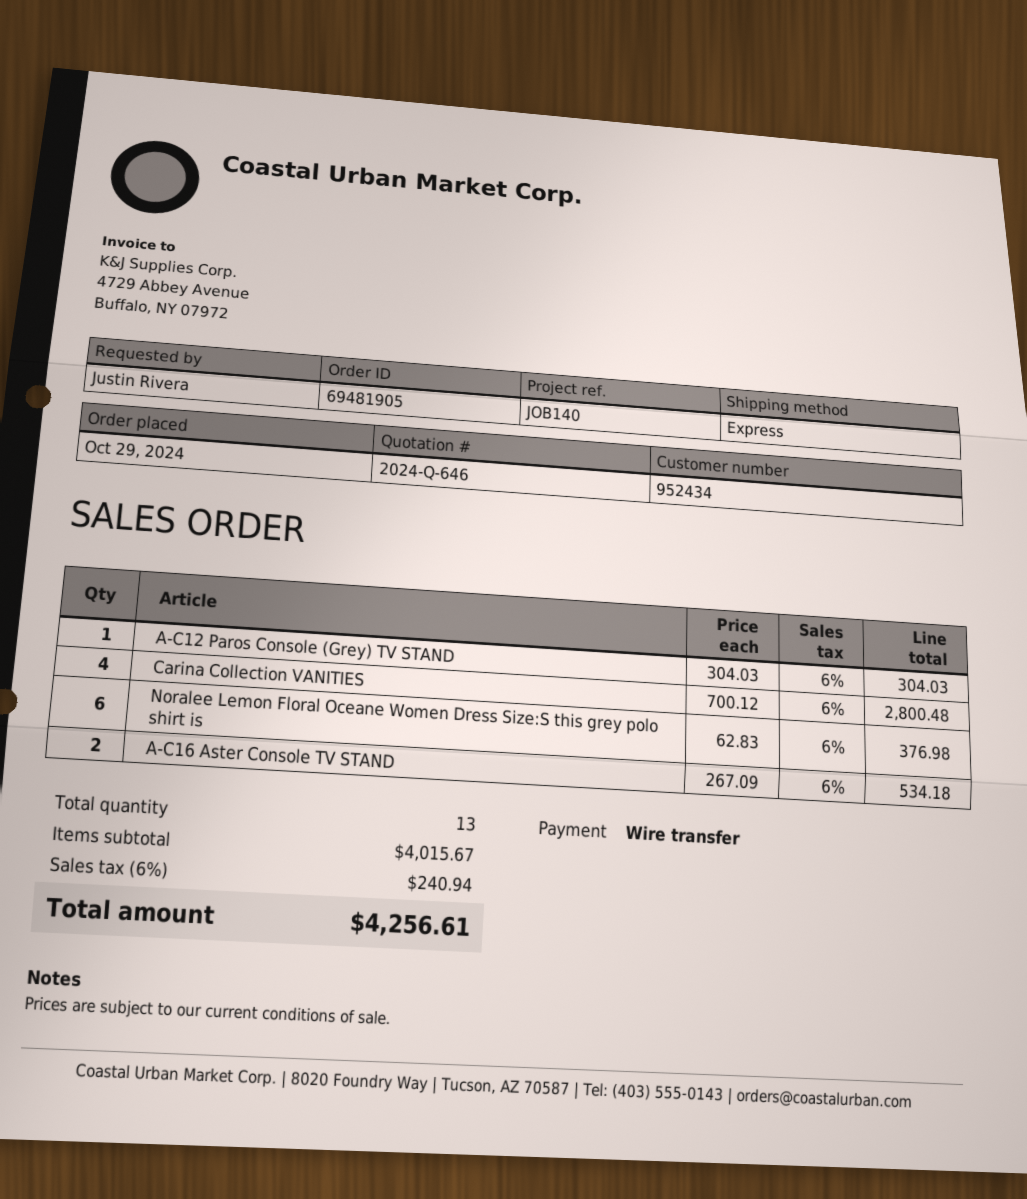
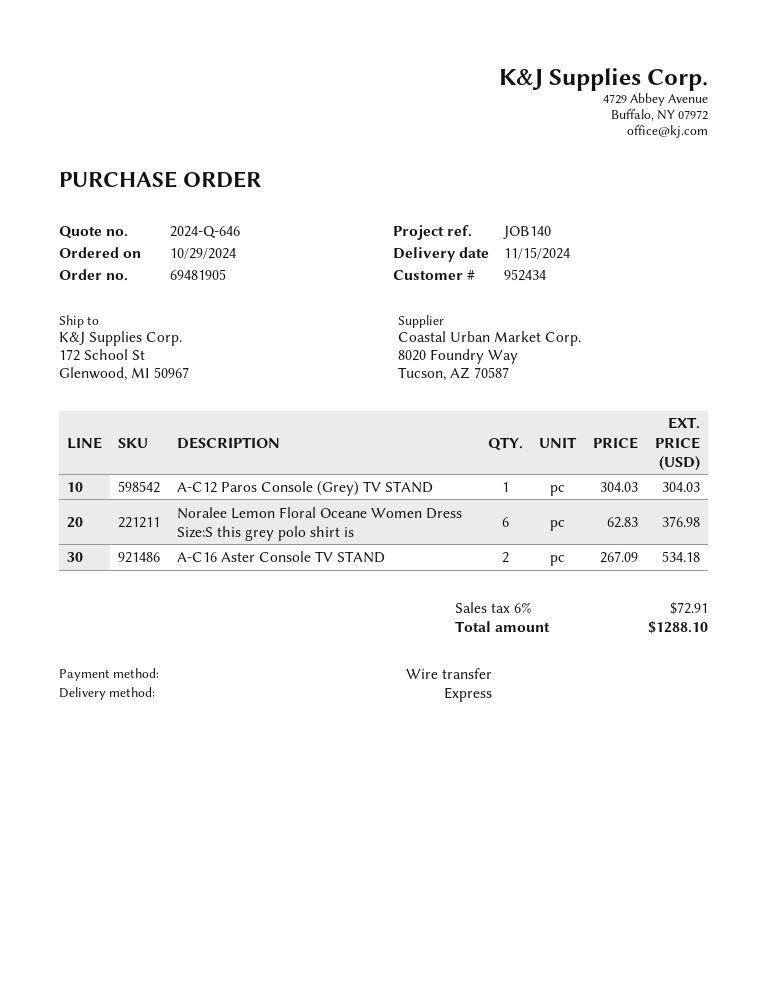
Carina Collection VANITIES: 4 x 700.12 = 2800.48 -> none
tax: 6% = 240.94 -> 6% = 72.91
total: 4256.61 -> 1288.10

